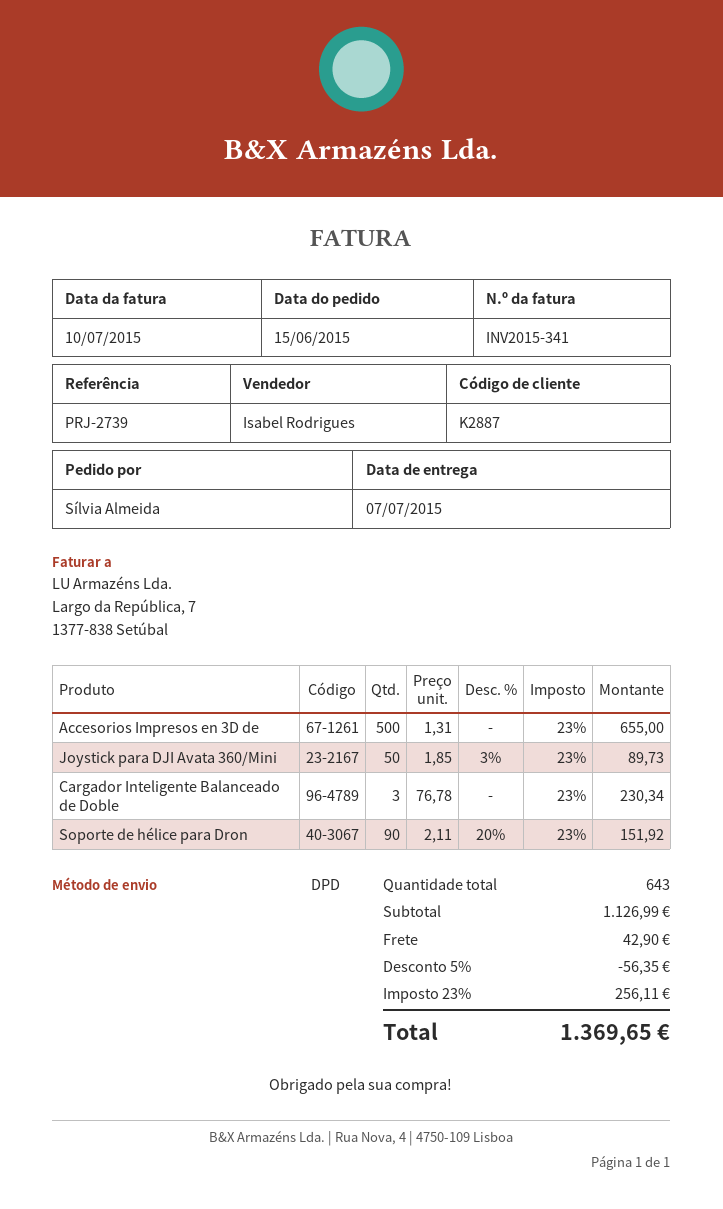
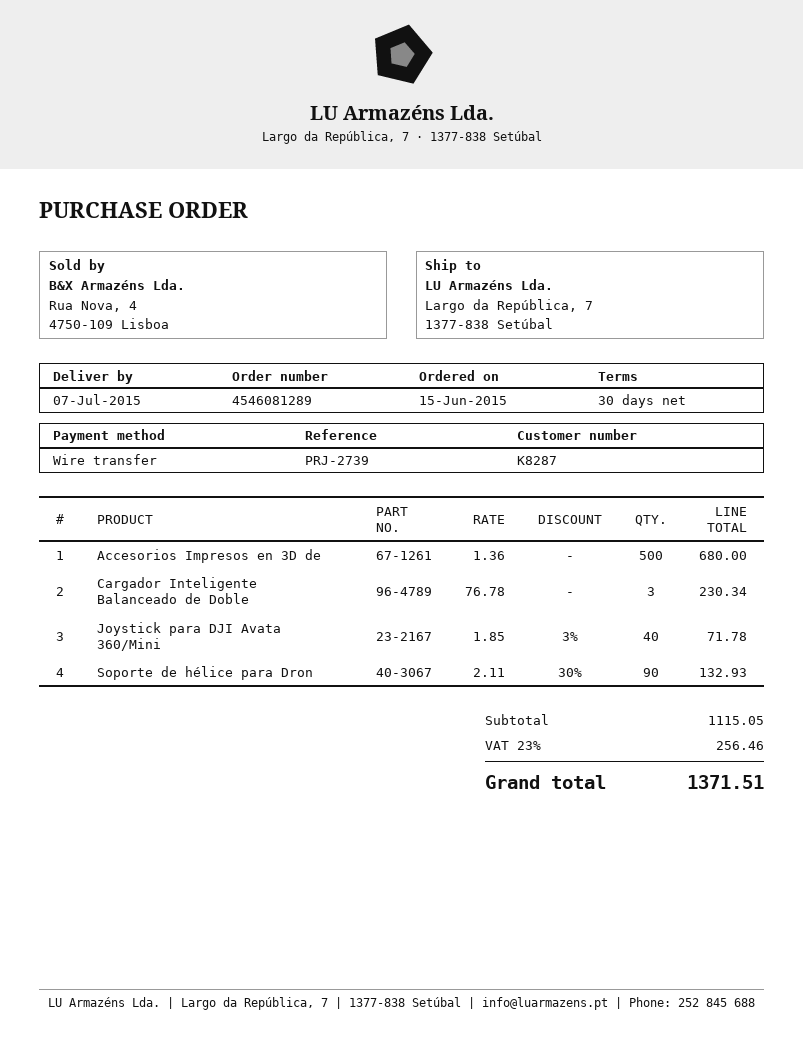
customer number: K2887 -> K8287
Accesorios Impresos en 3D de: 500 x 1.31 = 655.00 -> 500 x 1.36 = 680.00
Joystick para DJI Avata 360/Mini: 50 x 1.85 - 3% = 89.73 -> 40 x 1.85 - 3% = 71.78
Soporte de hélice para Dron: 90 x 2.11 - 20% = 151.92 -> 90 x 2.11 - 30% = 132.93
subtotal: 1126.99 -> 1115.05
discount: 5% = 56.35 -> none
shipping: 42.90 -> none
tax: 23% = 256.11 -> 23% = 256.46
total: 1369.65 -> 1371.51

